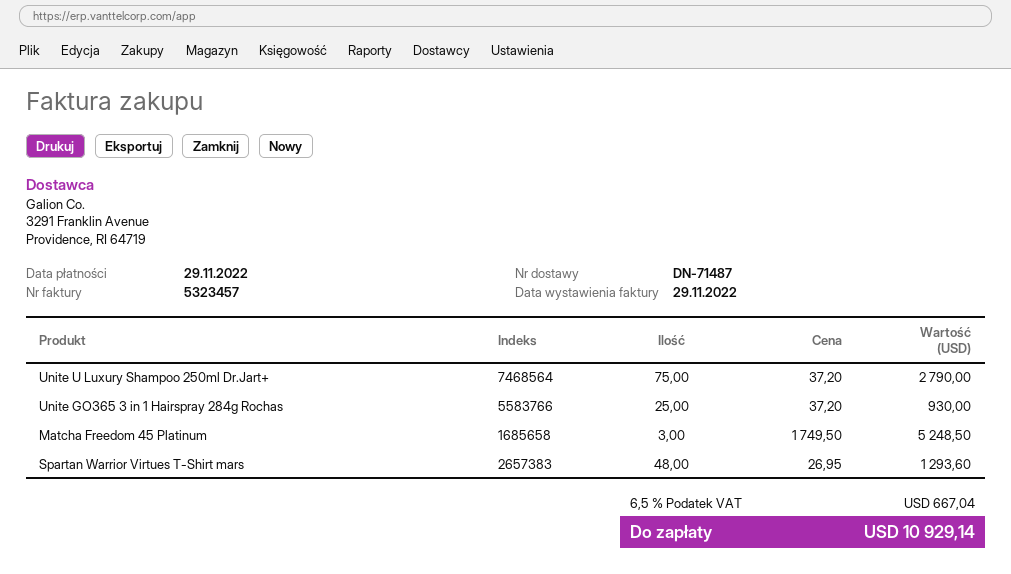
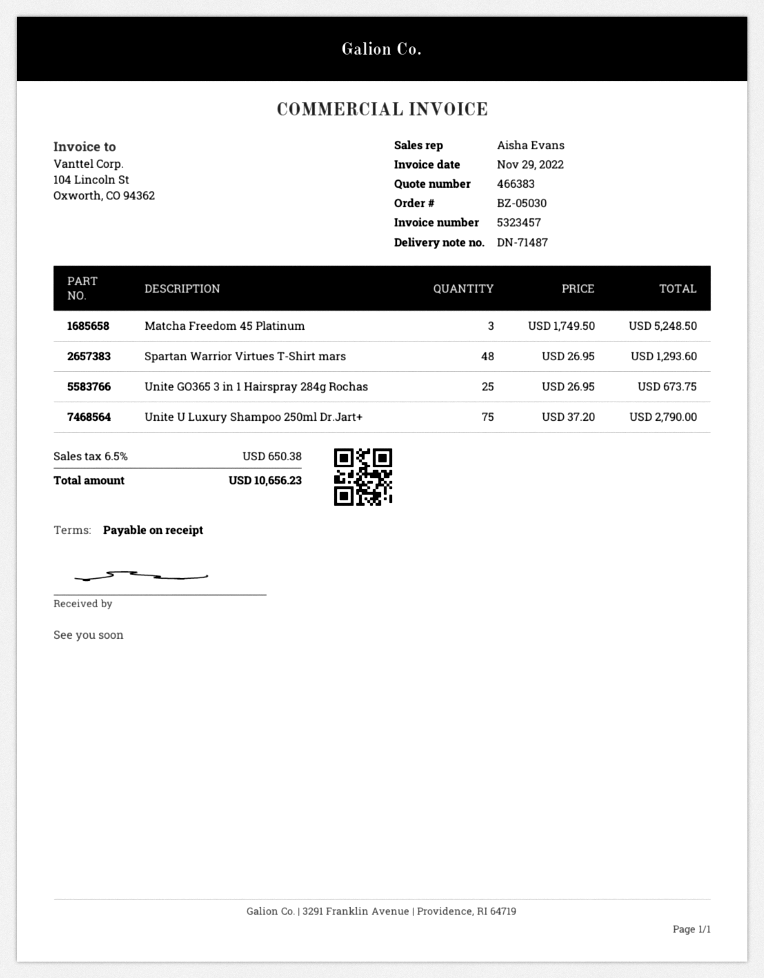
Unite GO365 3 in 1 Hairspray 284g Rochas: 25 x 37.20 = 930.00 -> 25 x 26.95 = 673.75
tax: 6.5% = 667.04 -> 6.5% = 650.38
total: 10929.14 -> 10656.23

